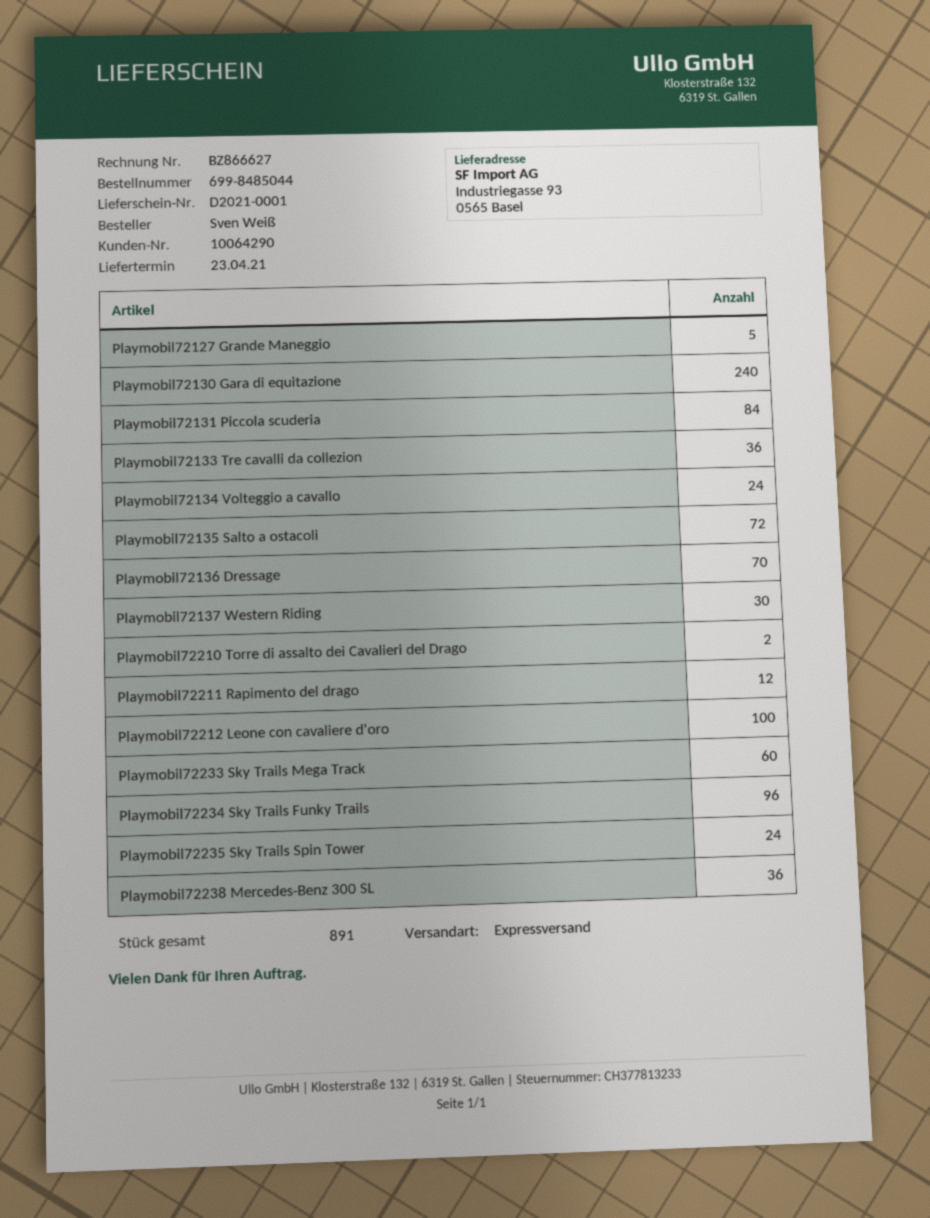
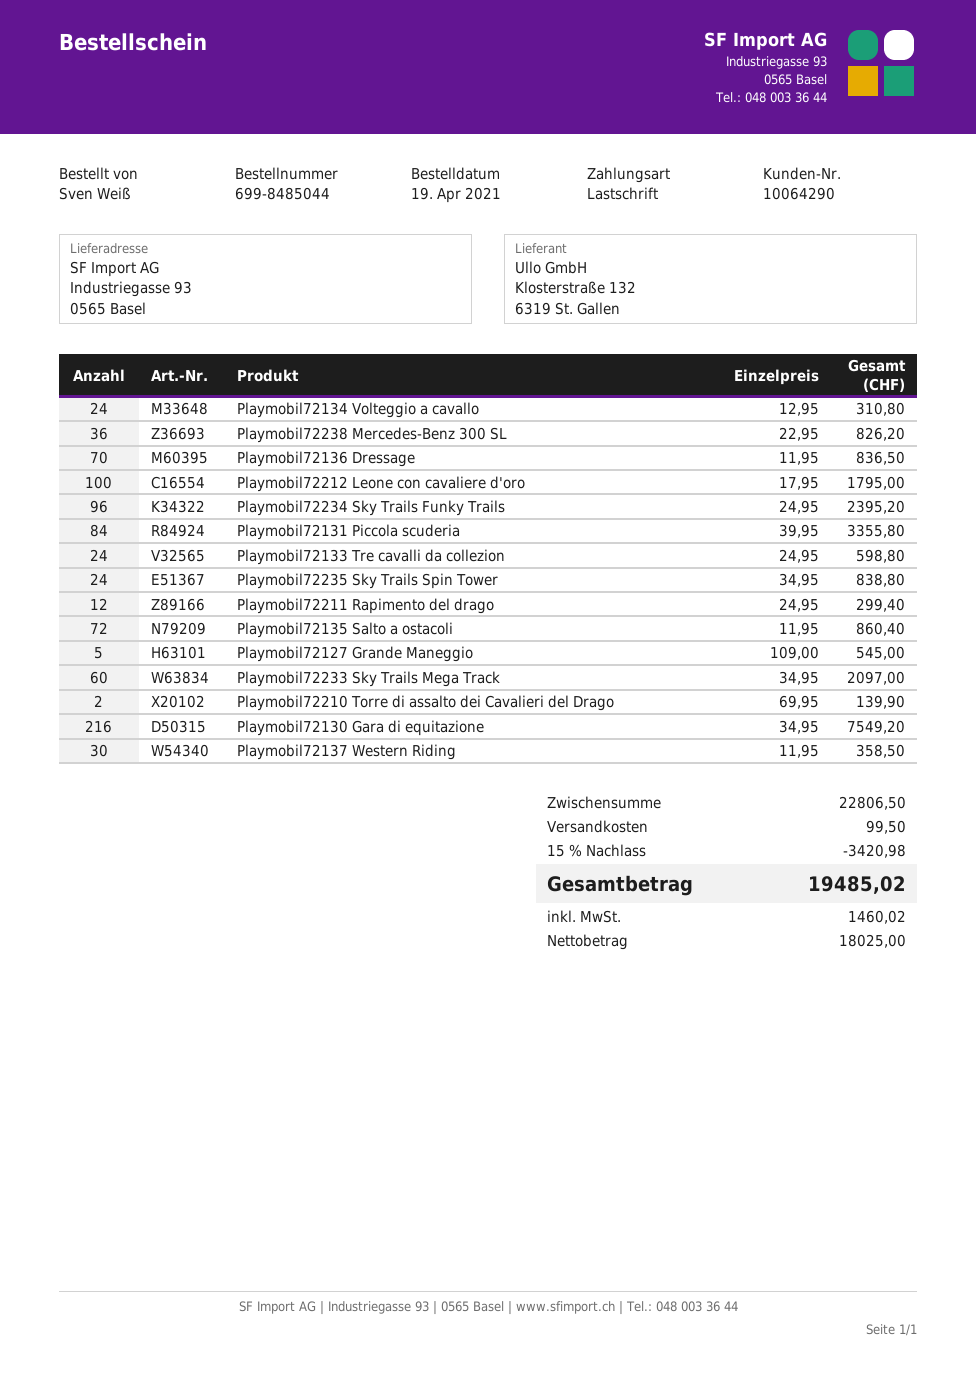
Playmobil72130 Gara di equitazione: 240 -> 216
Playmobil72133 Tre cavalli da collezion: 36 -> 24

